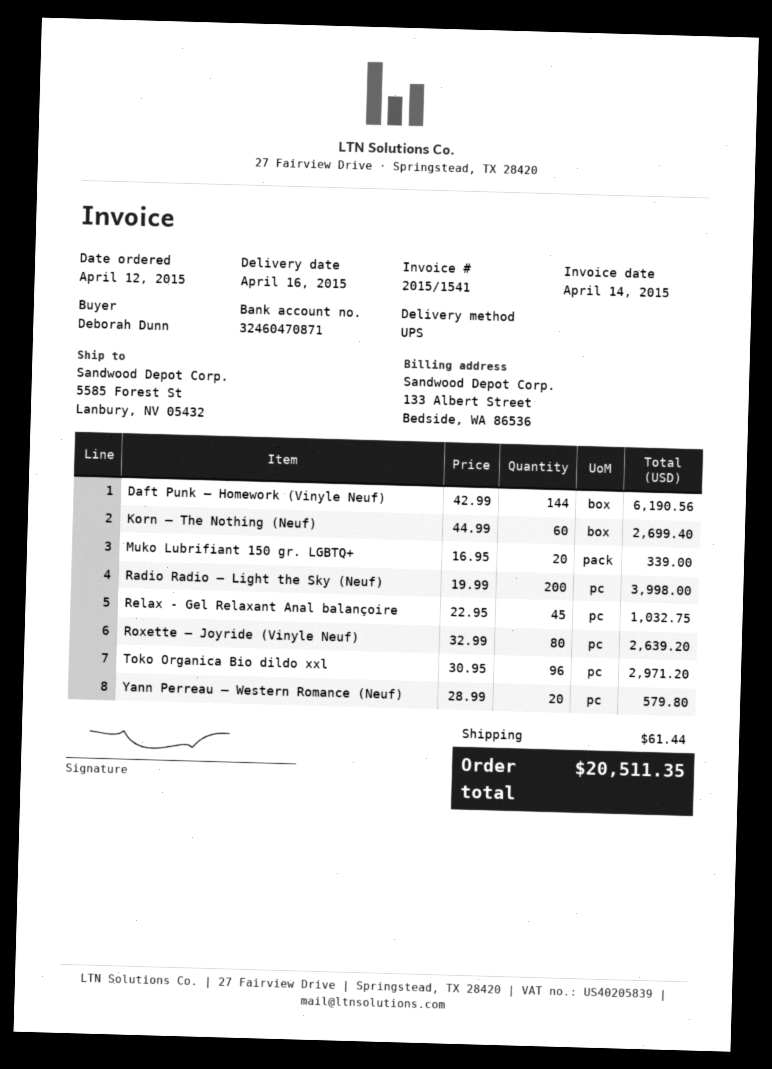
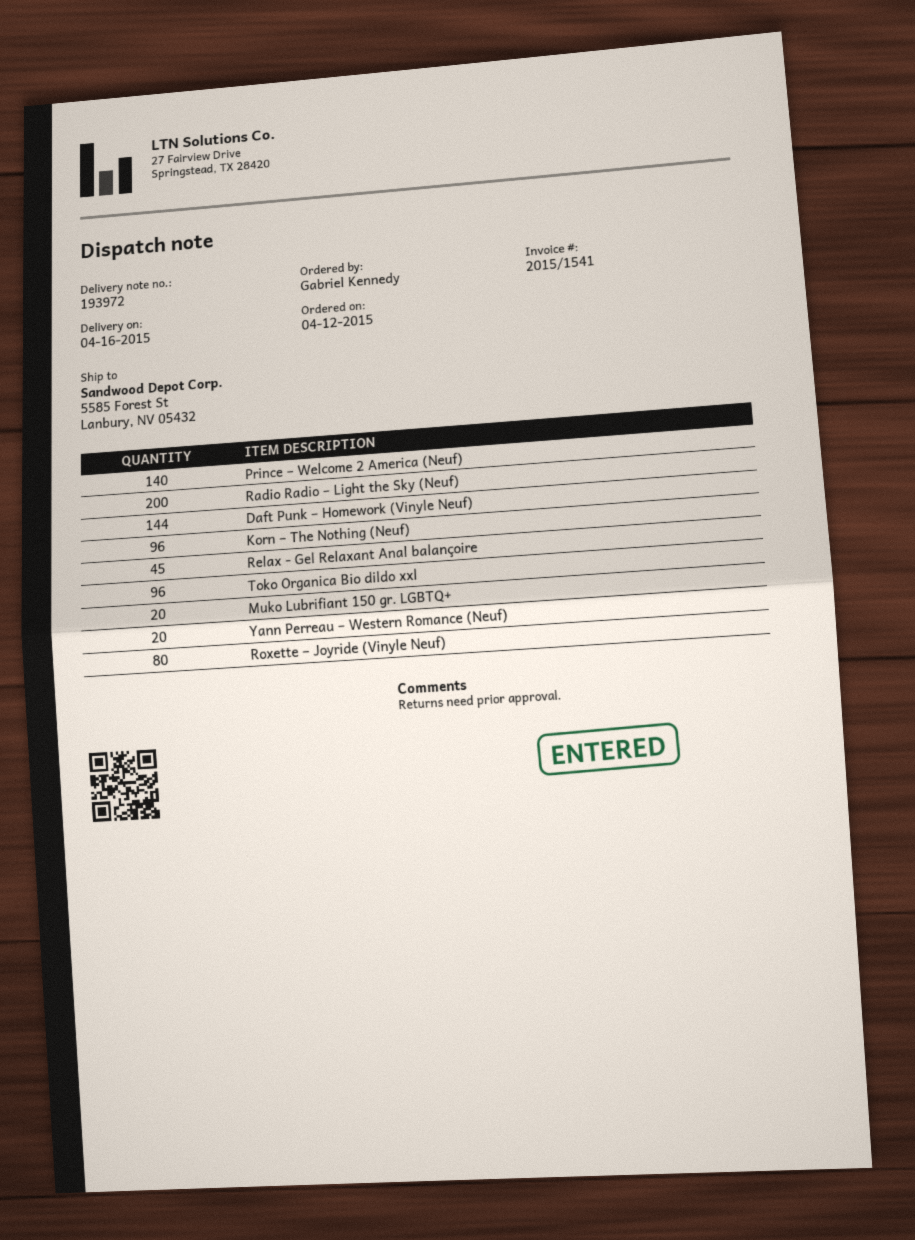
ordered by: Deborah Dunn -> Gabriel Kennedy
Korn – The Nothing (Neuf): 60 -> 96
Prince – Welcome 2 America (Neuf): none -> 140

